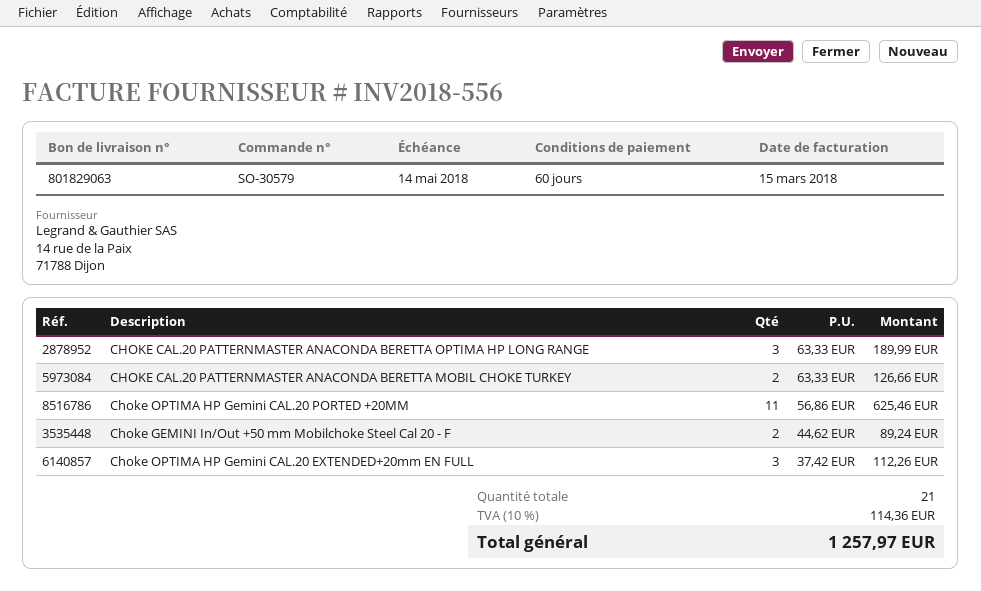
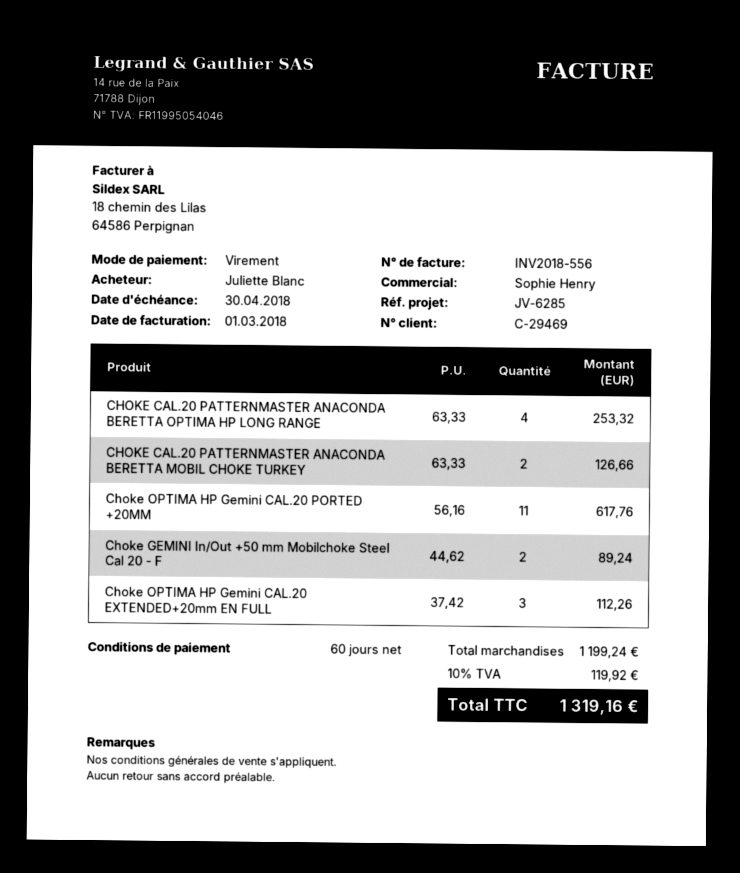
invoice date: 2018-03-15 -> 2018-03-01
due date: 2018-05-14 -> 2018-04-30
CHOKE CAL.20 PATTERNMASTER ANACONDA BERETTA OPTIMA HP LONG RANGE: 3 x 63.33 = 189.99 -> 4 x 63.33 = 253.32
Choke OPTIMA HP Gemini CAL.20 PORTED +20MM: 11 x 56.86 = 625.46 -> 11 x 56.16 = 617.76
tax: 10% = 114.36 -> 10% = 119.92
total: 1257.97 -> 1319.16

